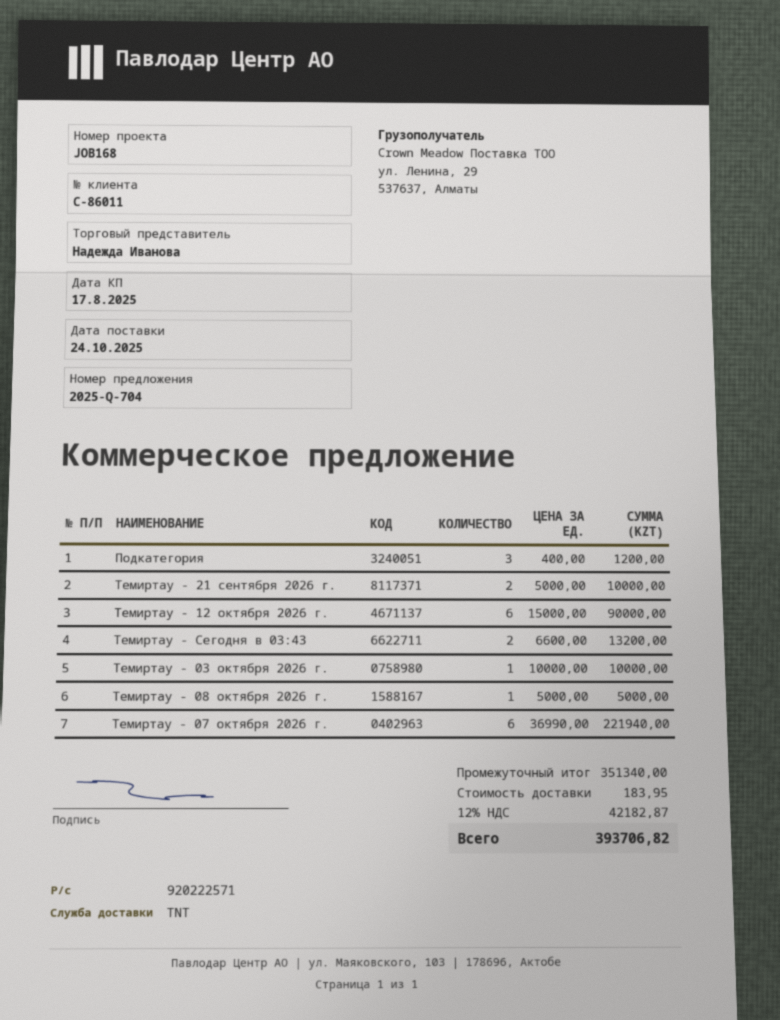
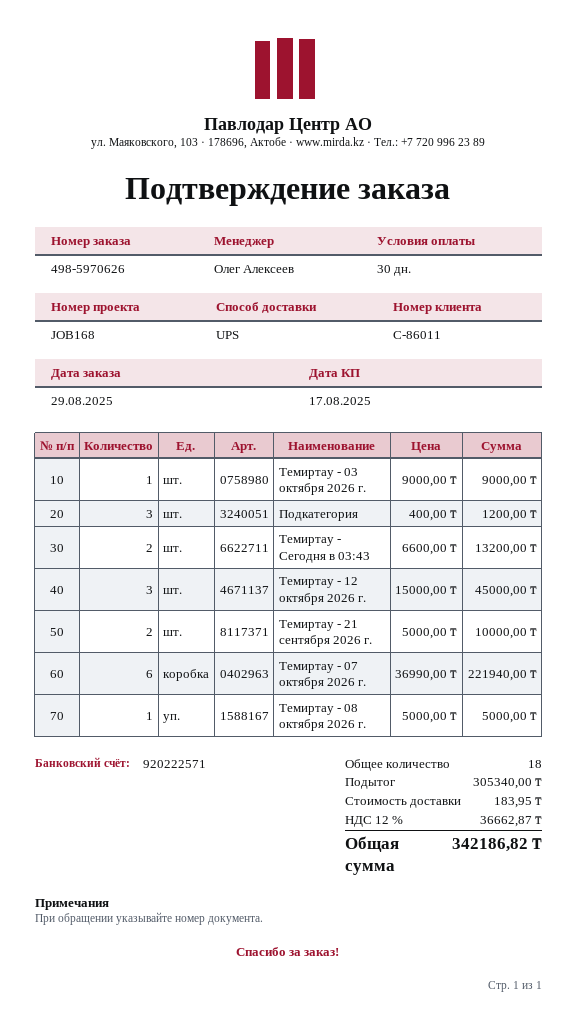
sales rep: Надежда Иванова -> Олег Алексеев
shipping method: TNT -> UPS
Темиртау - 12 октября 2026 г.: 6 x 15000.00 = 90000.00 -> 3 x 15000.00 = 45000.00
Темиртау - 03 октября 2026 г.: 1 x 10000.00 = 10000.00 -> 1 x 9000.00 = 9000.00
subtotal: 351340.00 -> 305340.00
tax: 12% = 42182.87 -> 12% = 36662.87
total: 393706.82 -> 342186.82

